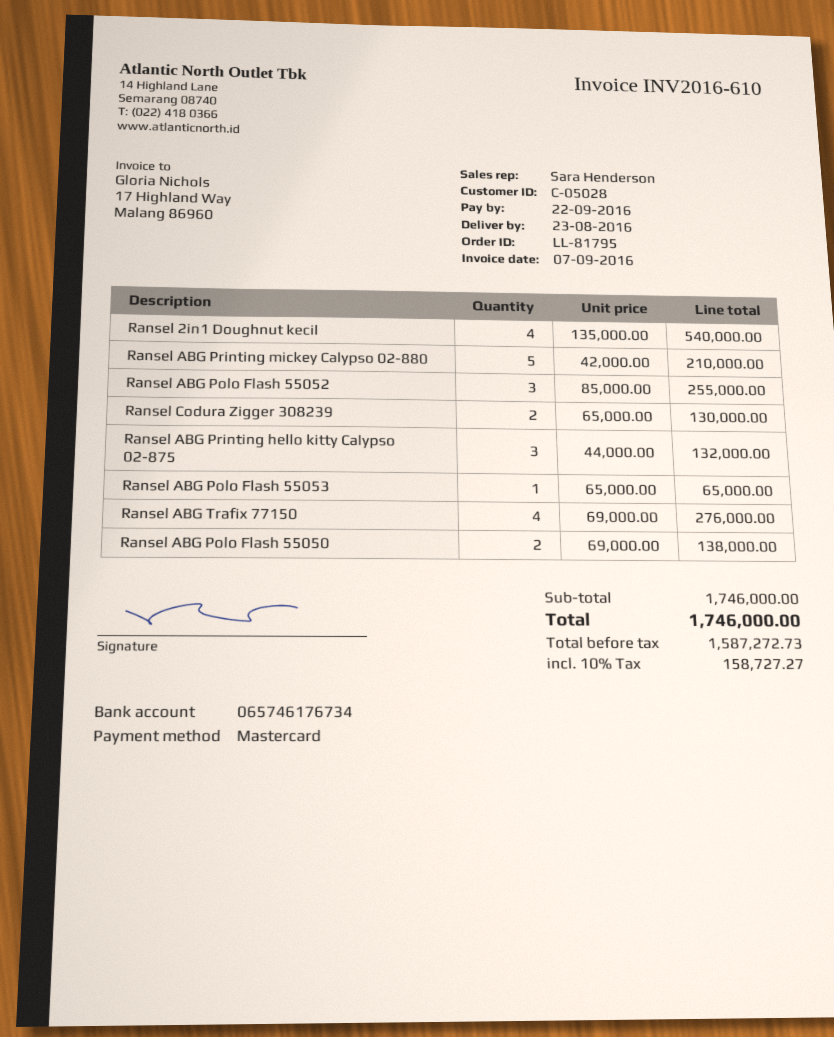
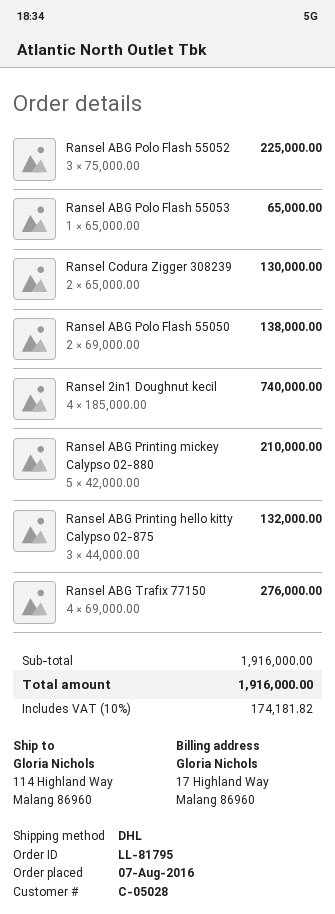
Ransel 2in1 Doughnut kecil: 4 x 135000.00 = 540000.00 -> 4 x 185000.00 = 740000.00
Ransel ABG Polo Flash 55052: 3 x 85000.00 = 255000.00 -> 3 x 75000.00 = 225000.00
subtotal: 1746000.00 -> 1916000.00
tax: 10% = 158727.27 -> 10% = 174181.82
total: 1746000.00 -> 1916000.00

